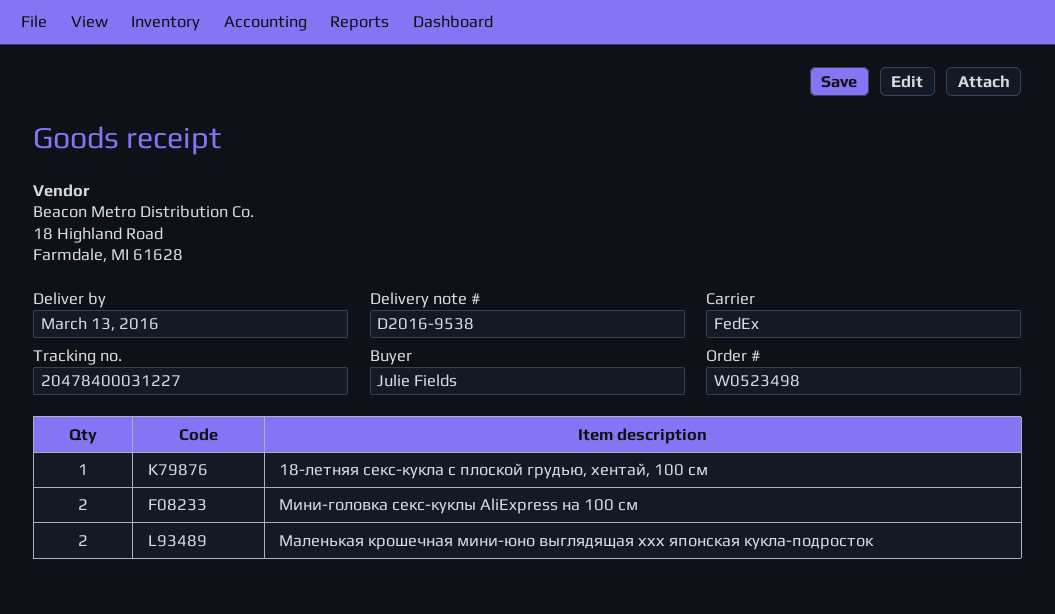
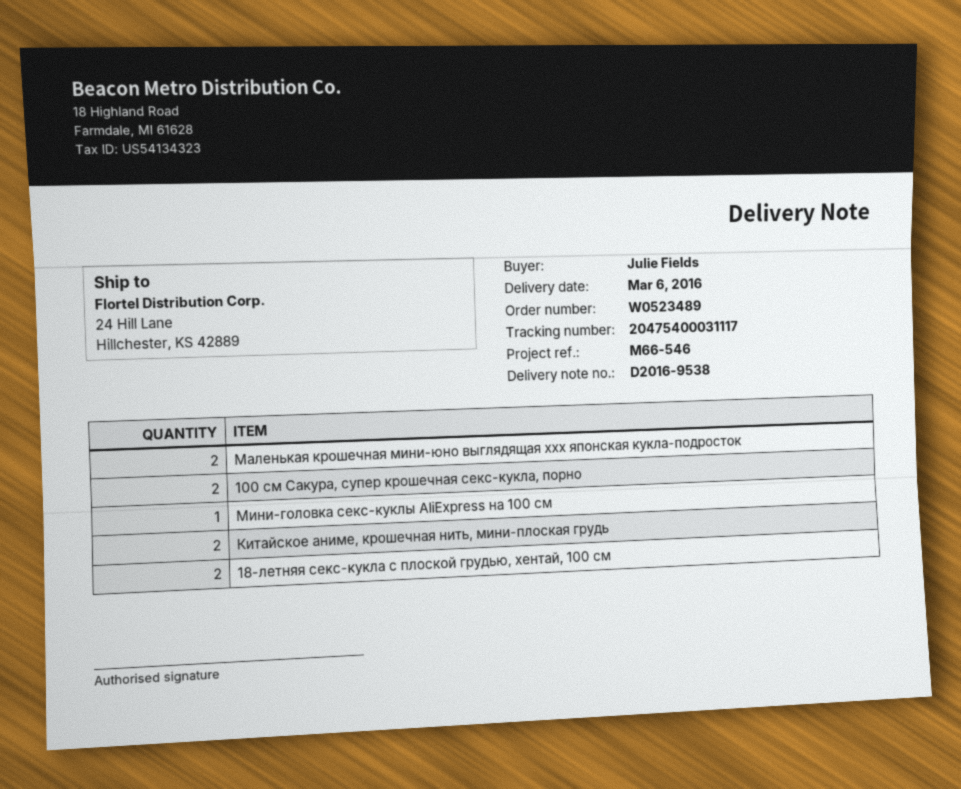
order number: W0523498 -> W0523489
delivery date: 2016-03-13 -> 2016-03-06
tracking number: 20478400031227 -> 20475400031117
18-летняя секс-кукла с плоской грудью, хентай, 100 см: 1 -> 2
Мини-головка секс-куклы AliExpress на 100 см: 2 -> 1
100 см Сакура, супер крошечная секс-кукла, порно: none -> 2
Китайское аниме, крошечная нить, мини-плоская грудь: none -> 2

